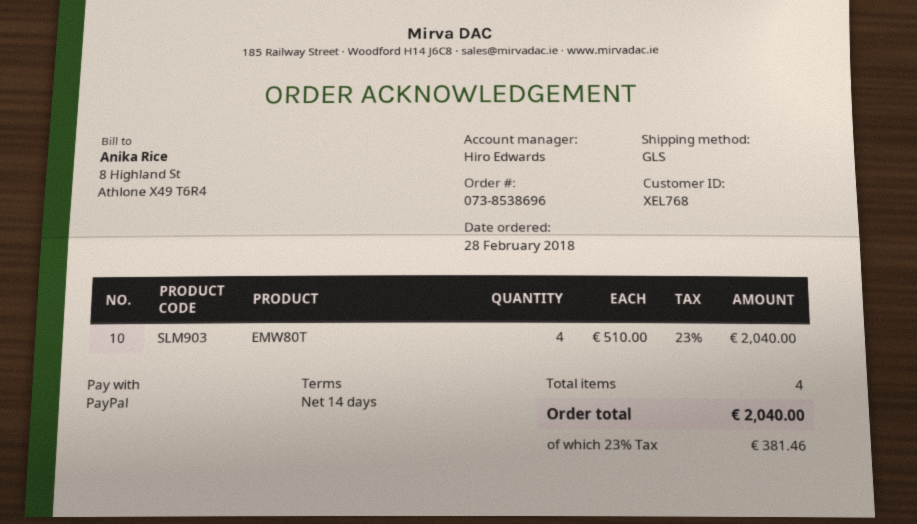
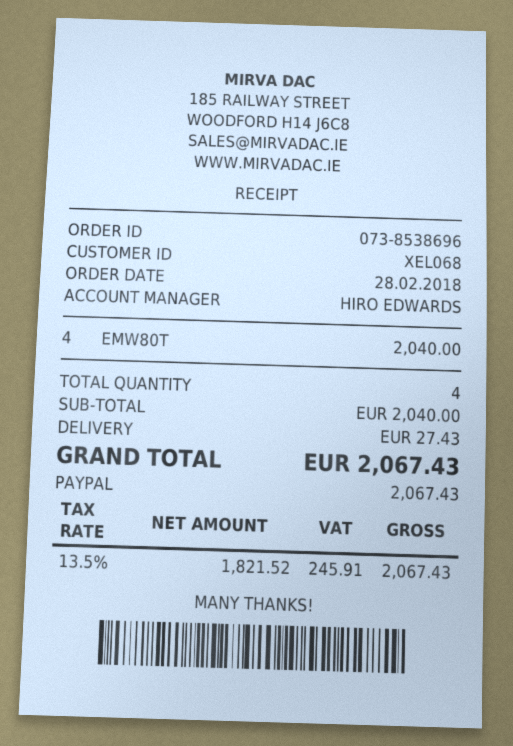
customer number: XEL768 -> XEL068
shipping: none -> 27.43
tax: 23% = 381.46 -> 13.5% = 245.91
total: 2040.00 -> 2067.43

